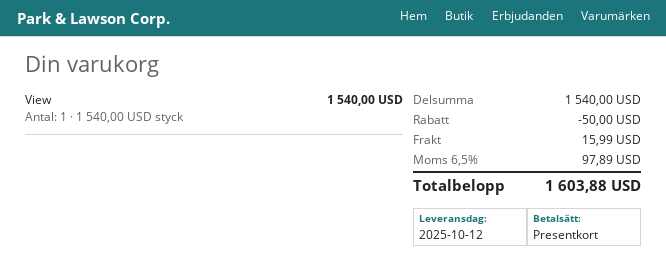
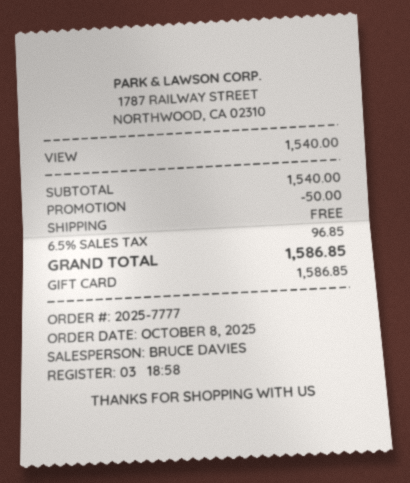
shipping: 15.99 -> 0.00
tax: 6.5% = 97.89 -> 6.5% = 96.85
total: 1603.88 -> 1586.85

